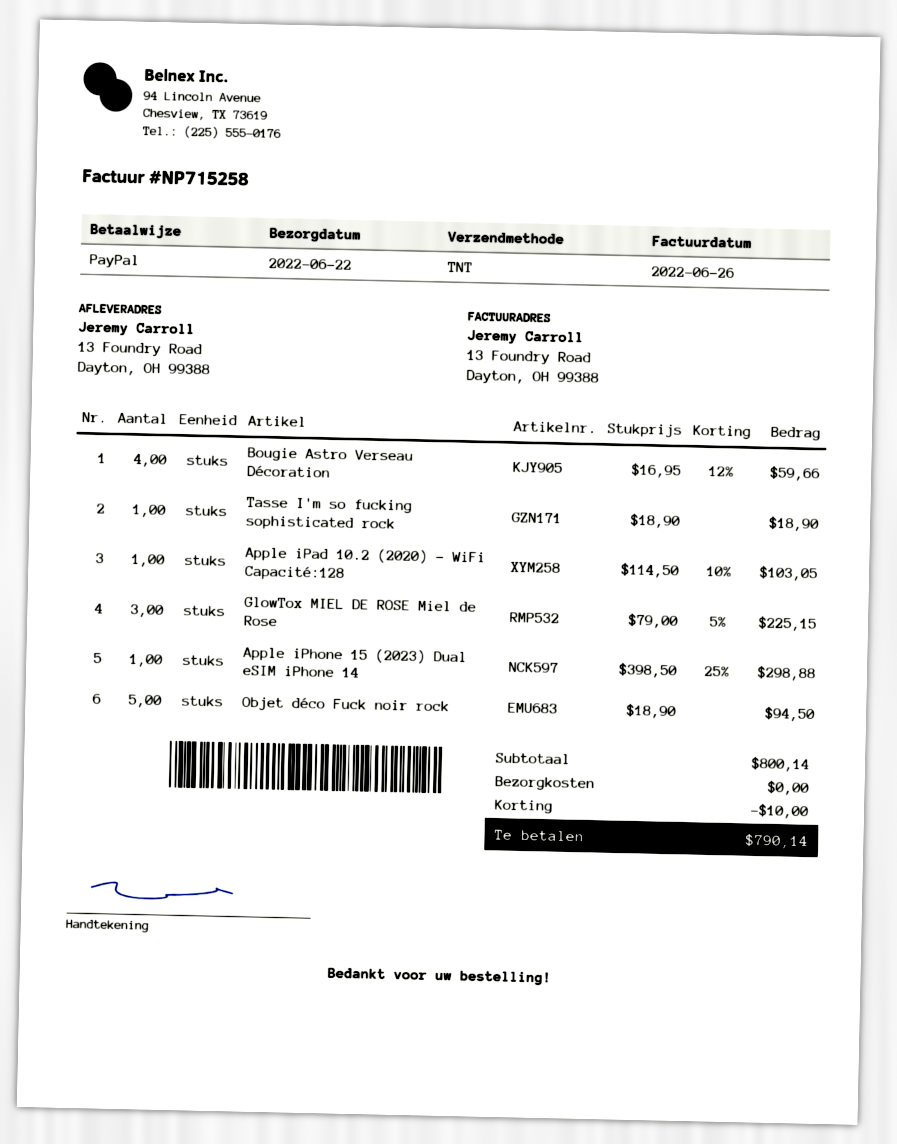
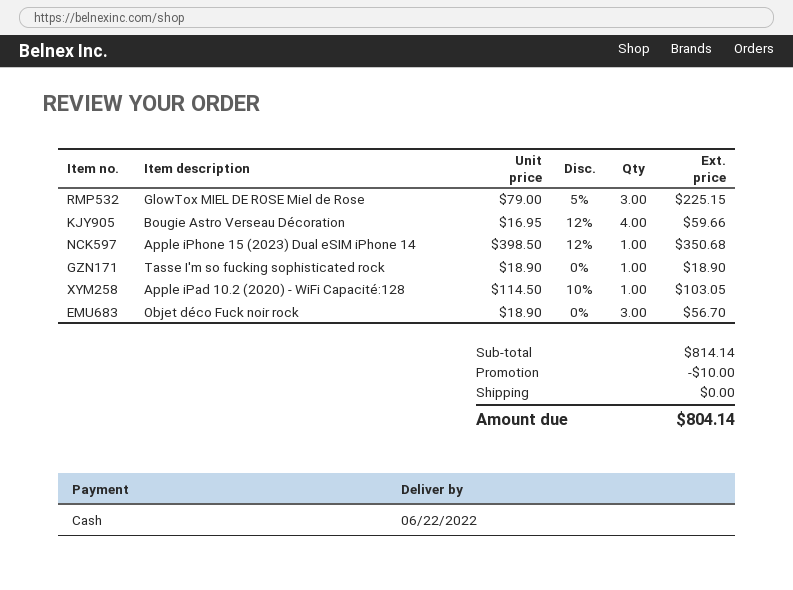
payment method: PayPal -> cash
Apple iPhone 15 (2023) Dual eSIM iPhone 14: 1 x 398.50 - 25% = 298.88 -> 1 x 398.50 - 12% = 350.68
Objet déco Fuck noir rock: 5 x 18.90 = 94.50 -> 3 x 18.90 = 56.70
subtotal: 800.14 -> 814.14
total: 790.14 -> 804.14

